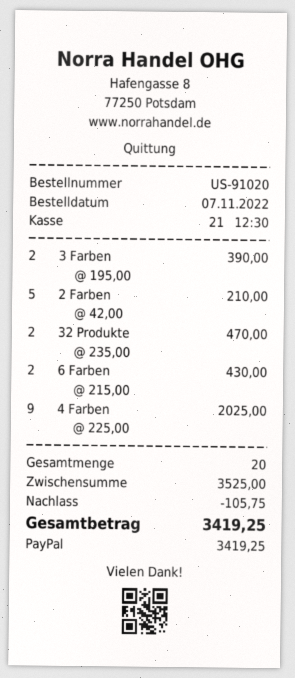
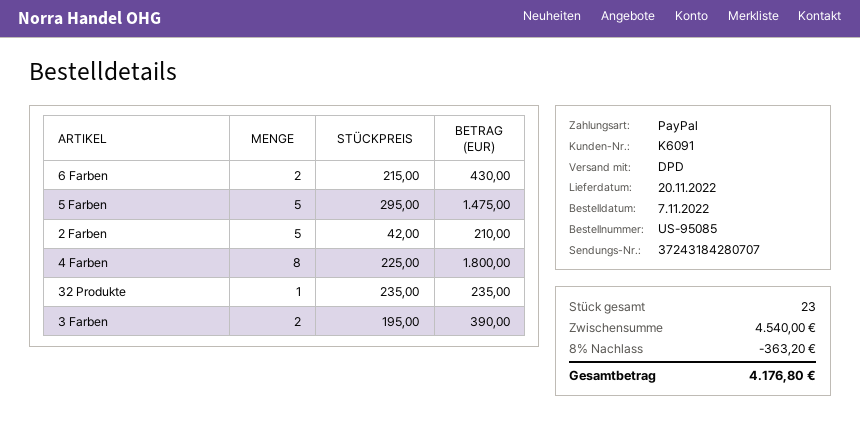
order number: US-91020 -> US-95085
32 Produkte: 2 x 235.00 = 470.00 -> 1 x 235.00 = 235.00
4 Farben: 9 x 225.00 = 2025.00 -> 8 x 225.00 = 1800.00
5 Farben: none -> 5 x 295.00 = 1475.00
total quantity: 20 -> 23
subtotal: 3525.00 -> 4540.00
discount: 105.75 -> 363.20
total: 3419.25 -> 4176.80

